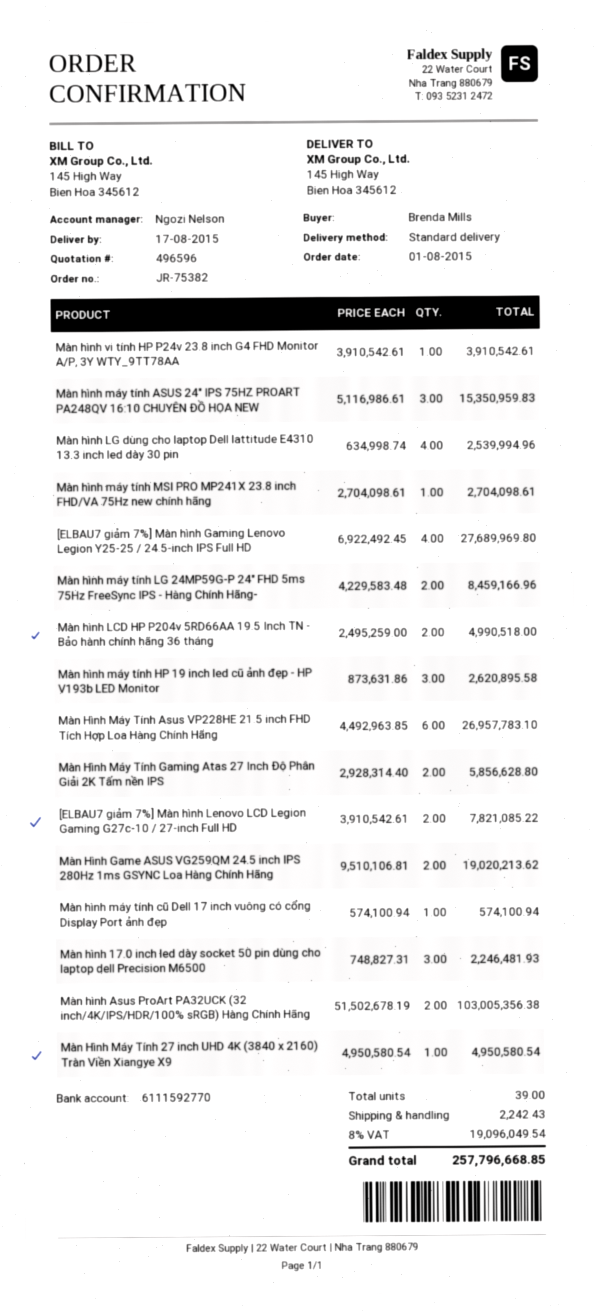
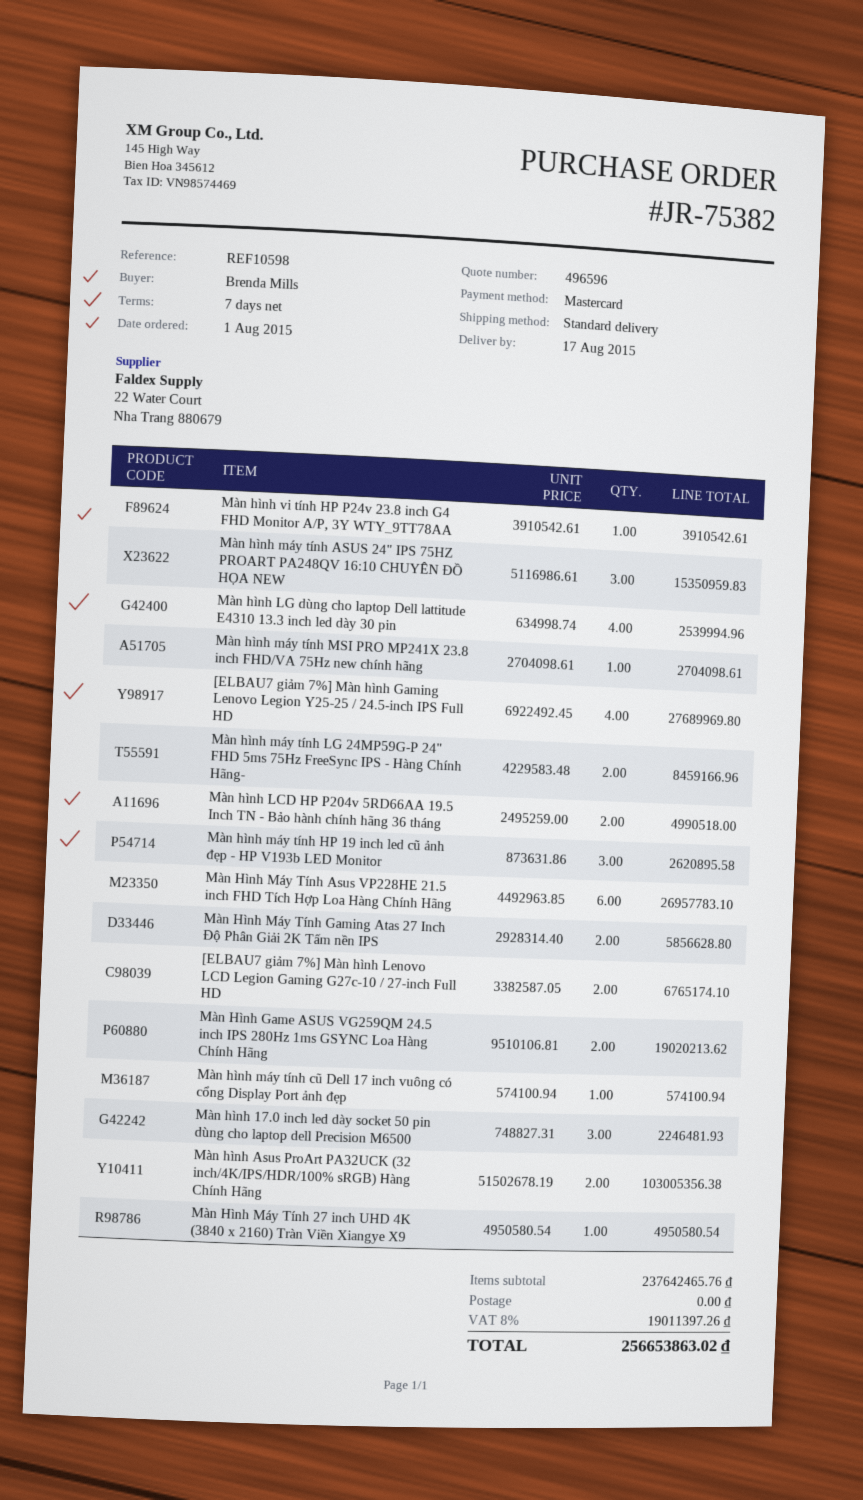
[ELBAU7 giảm 7%] Màn hình Lenovo LCD Legion Gaming G27c-10 / 27-inch Full HD: 2 x 3910542.61 = 7821085.22 -> 2 x 3382587.05 = 6765174.10
shipping: 2242.43 -> 0.00
tax: 8% = 19096049.54 -> 8% = 19011397.26
total: 257796668.85 -> 256653863.02

